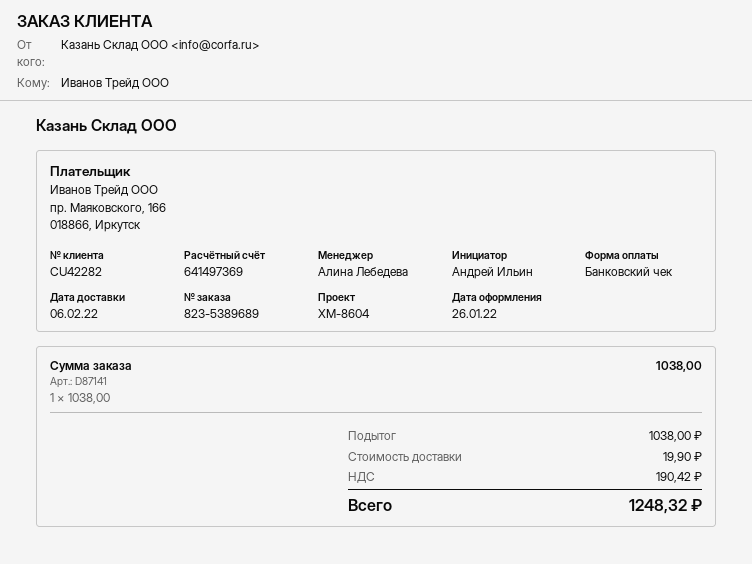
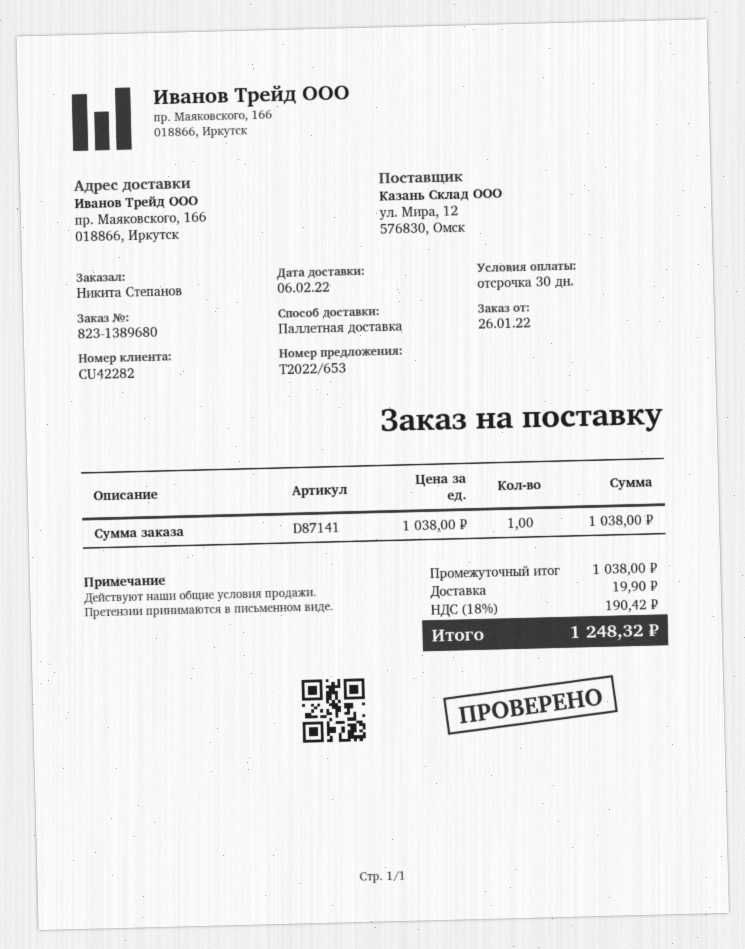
order number: 823-5389689 -> 823-1389680
ordered by: Андрей Ильин -> Никита Степанов

